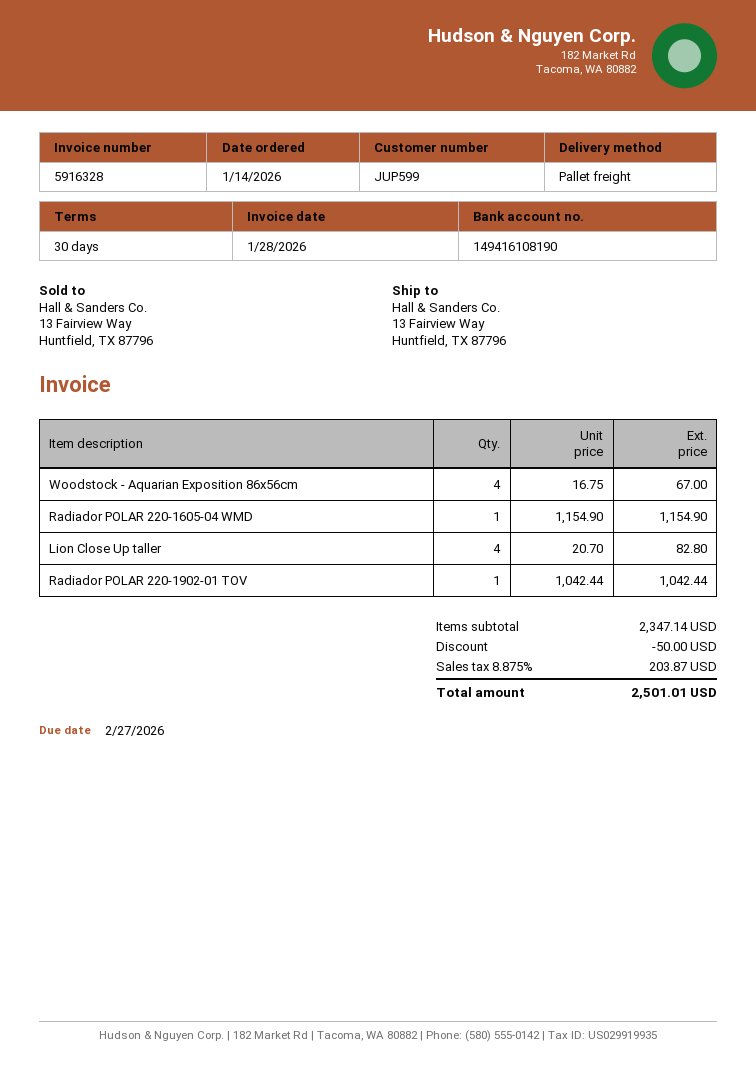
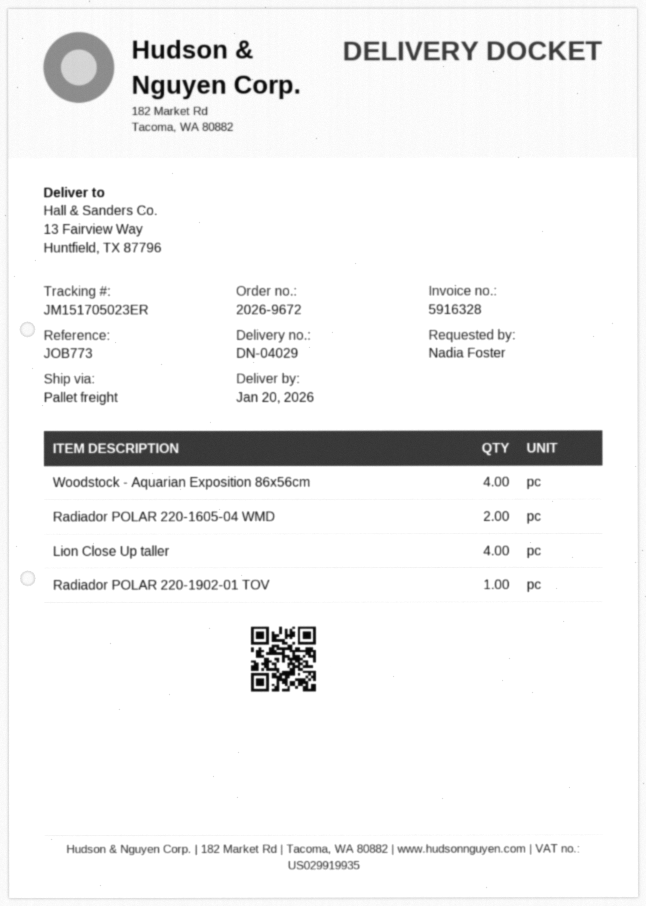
Radiador POLAR 220-1605-04 WMD: 1 -> 2

